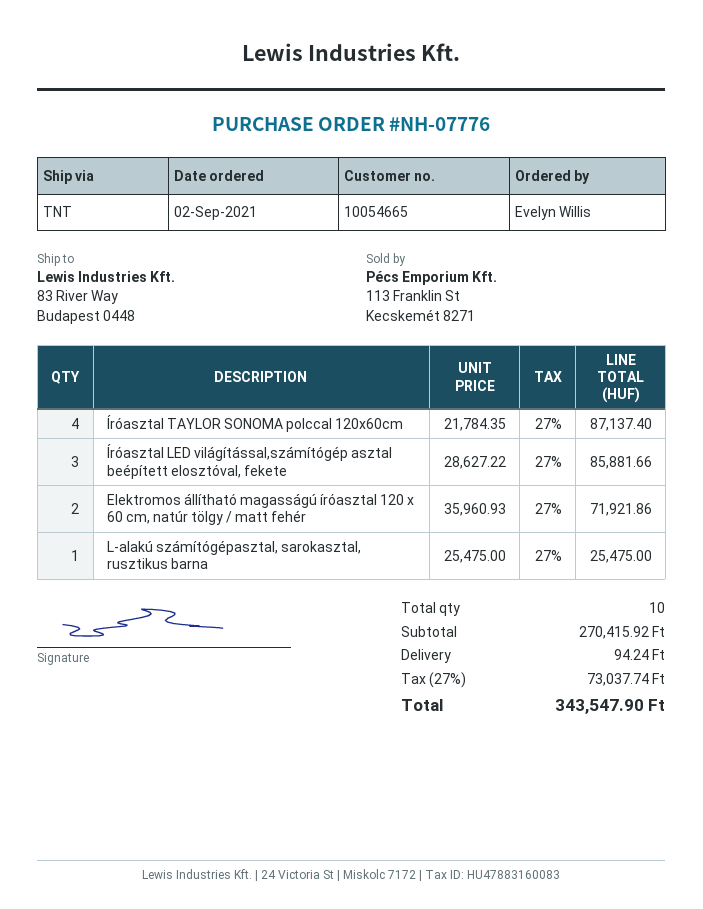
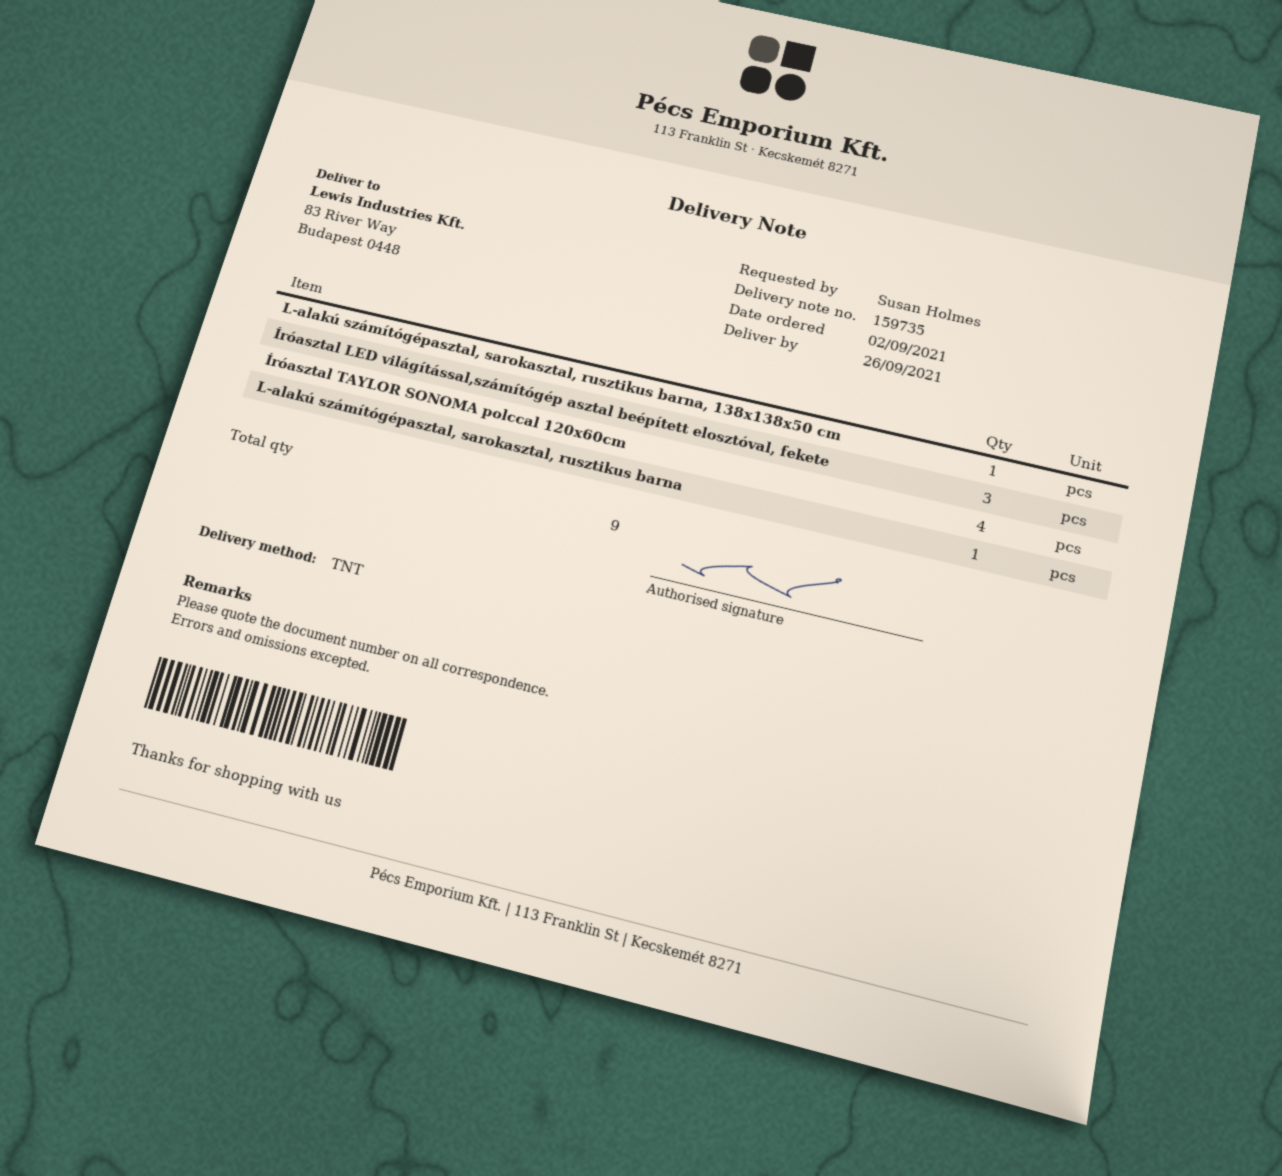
ordered by: Evelyn Willis -> Susan Holmes
Elektromos állítható magasságú íróasztal 120 x 60 cm, natúr tölgy / matt fehér: 2 -> none
L-alakú számítógépasztal, sarokasztal, rusztikus barna, 138x138x50 cm: none -> 1
total quantity: 10 -> 9

